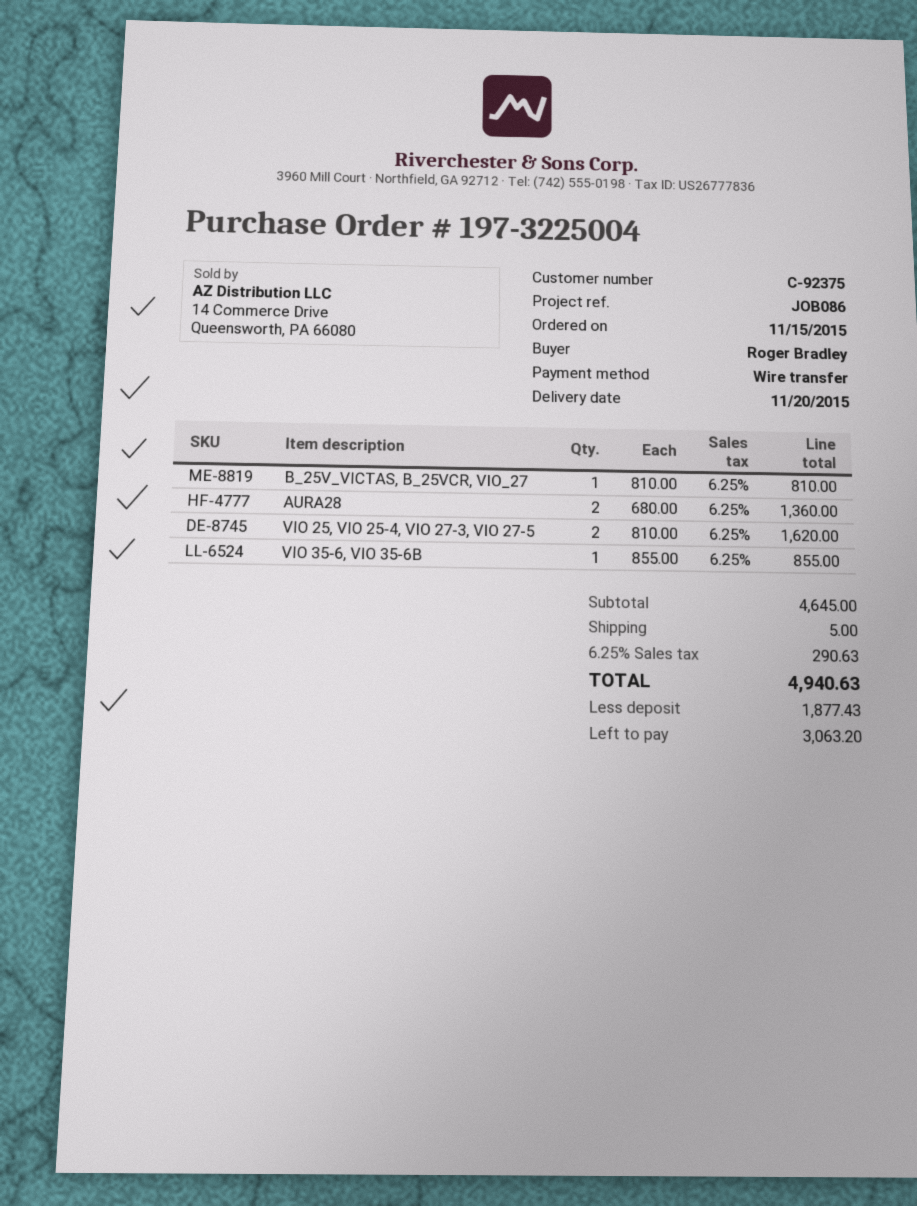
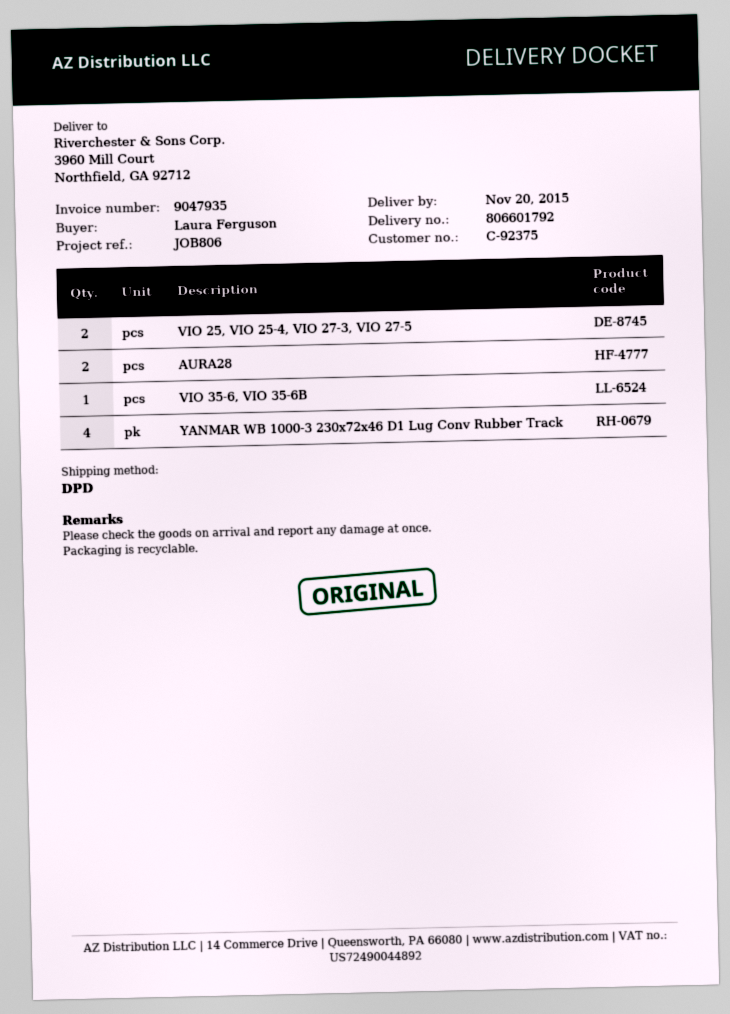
reference: JOB086 -> JOB806
ordered by: Roger Bradley -> Laura Ferguson
B_25V_VICTAS, B_25VCR, VIO_27: 1 -> none
YANMAR WB 1000-3 230x72x46 D1 Lug Conv Rubber Track: none -> 4

